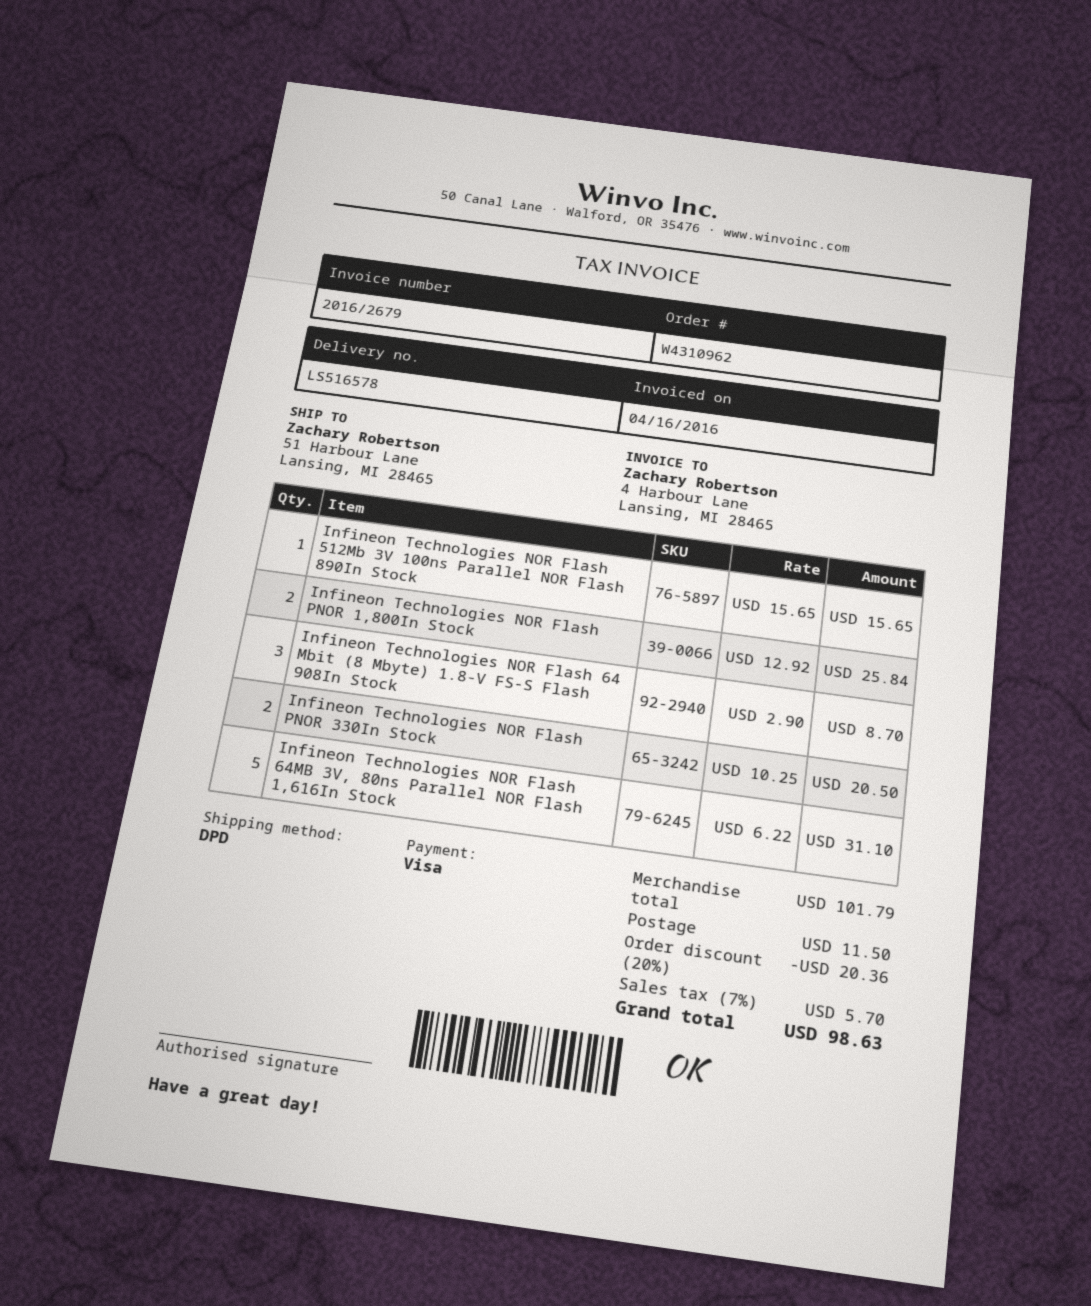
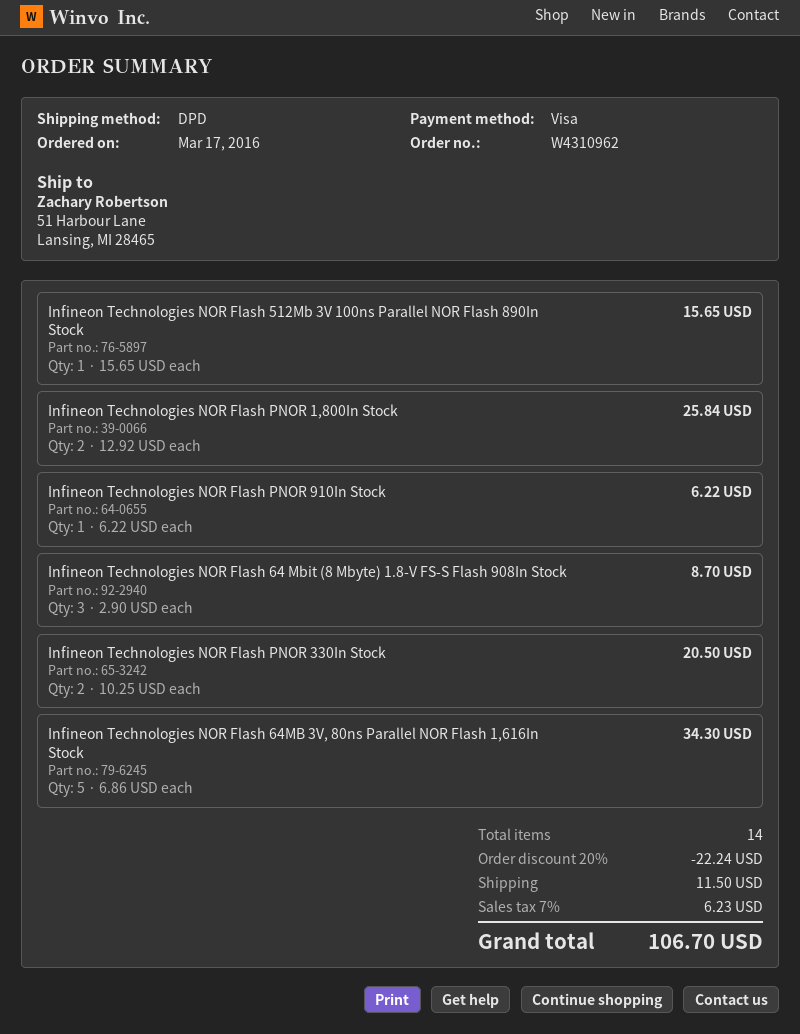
Infineon Technologies NOR Flash 64MB 3V, 80ns Parallel NOR Flash 1,616In Stock: 5 x 6.22 = 31.10 -> 5 x 6.86 = 34.30
Infineon Technologies NOR Flash PNOR 910In Stock: none -> 1 x 6.22 = 6.22
discount: 20% = 20.36 -> 20% = 22.24
tax: 7% = 5.70 -> 7% = 6.23
total: 98.63 -> 106.70

